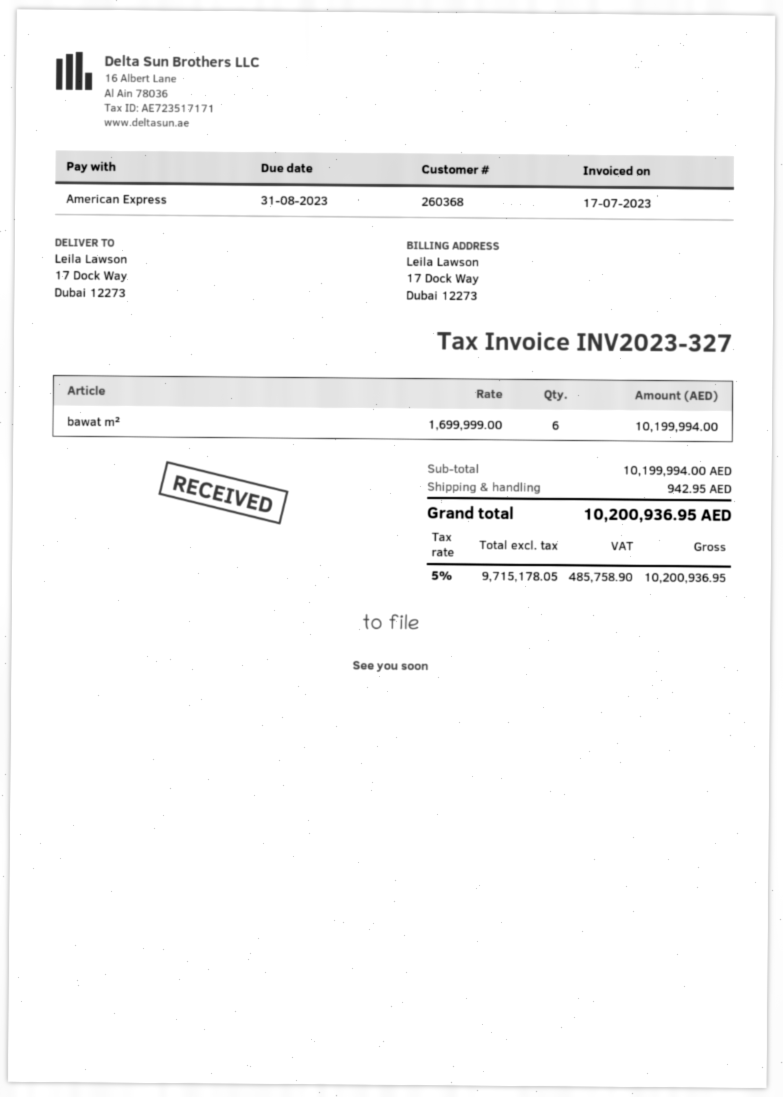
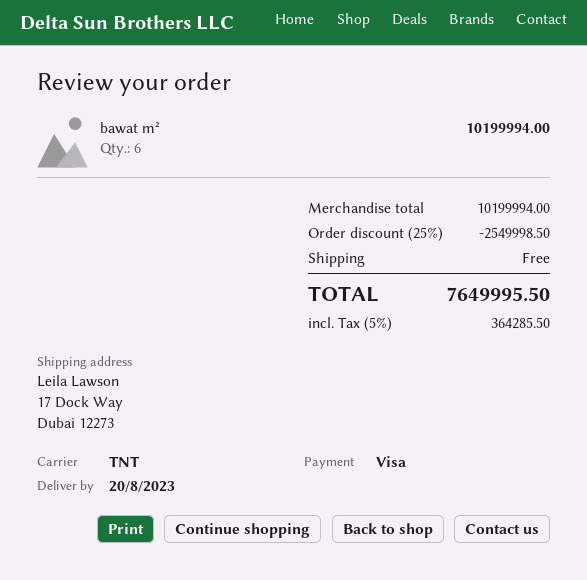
payment method: American Express -> Visa
discount: none -> 25% = 2549998.50
shipping: 942.95 -> 0.00
tax: 5% = 485758.90 -> 5% = 364285.50
total: 10200936.95 -> 7649995.50

